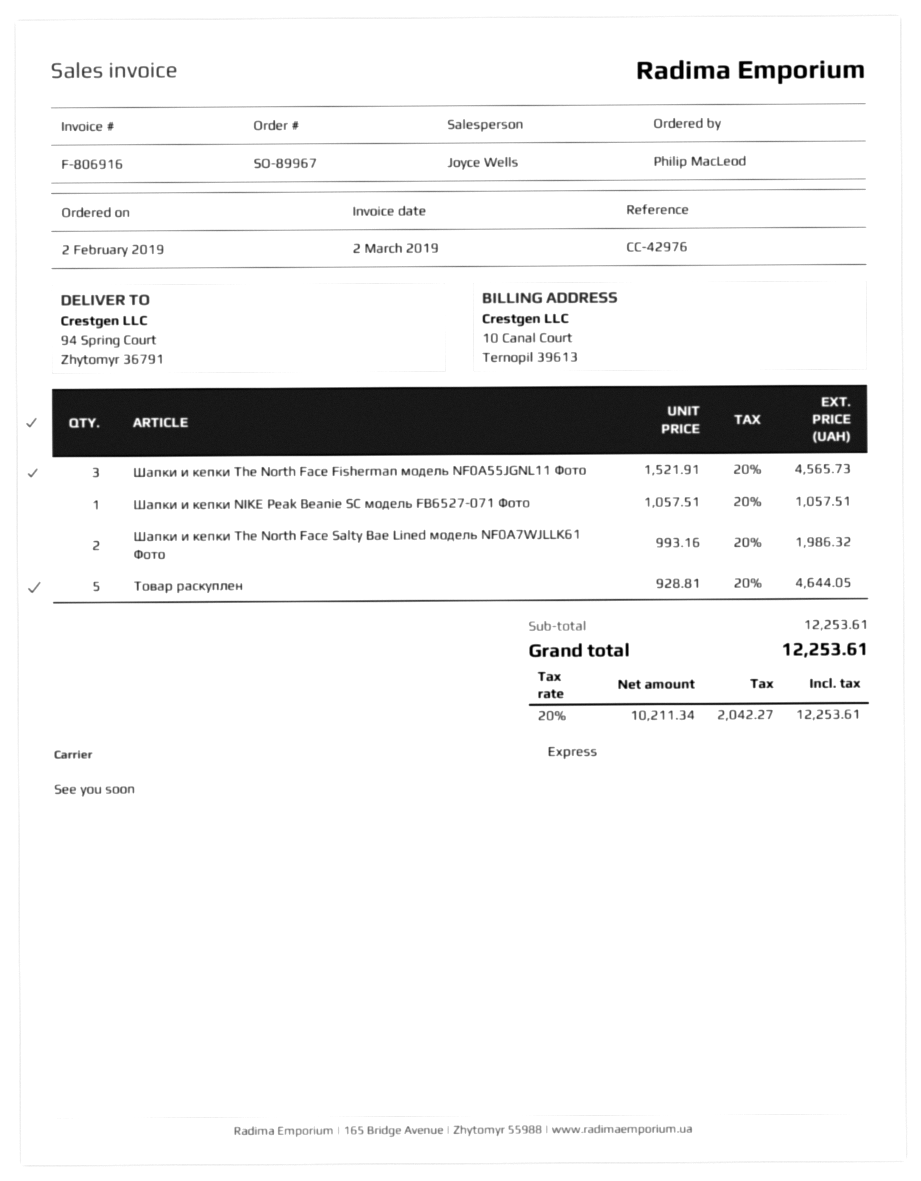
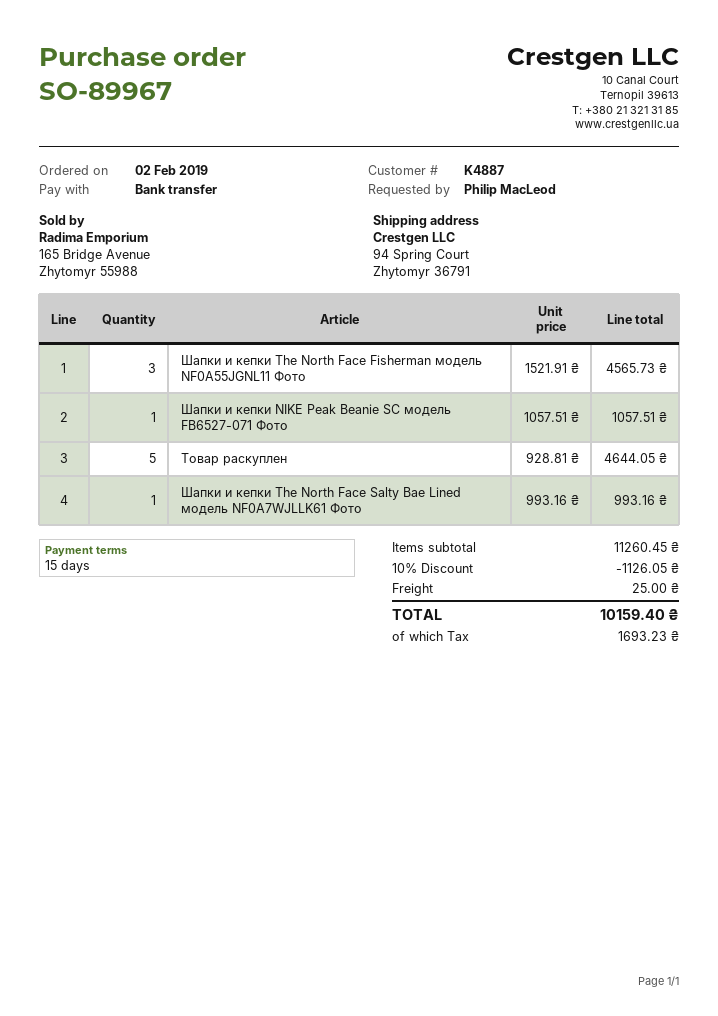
Шапки и кепки The North Face Salty Bae Lined модель NF0A7WJLLK61 Фото: 2 x 993.16 = 1986.32 -> 1 x 993.16 = 993.16
subtotal: 12253.61 -> 11260.45
discount: none -> 10% = 1126.05
shipping: none -> 25.00
tax: 2042.27 -> 1693.23
total: 12253.61 -> 10159.40

